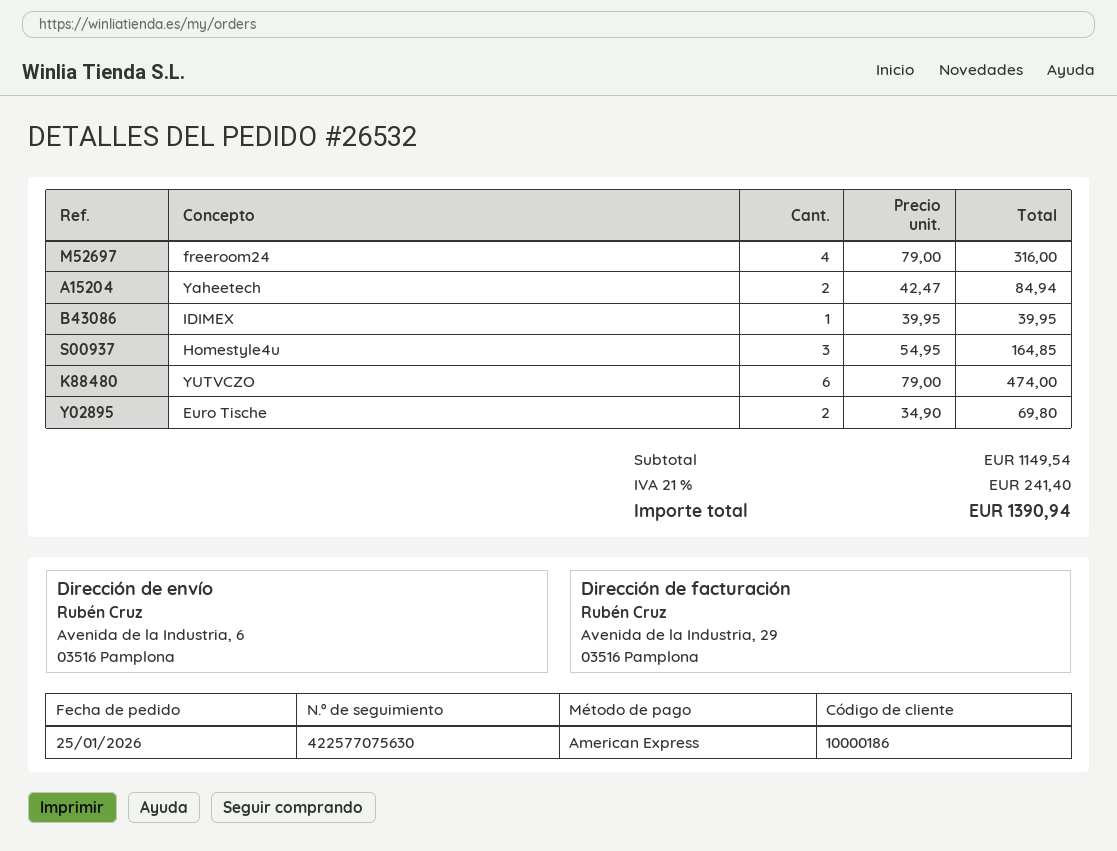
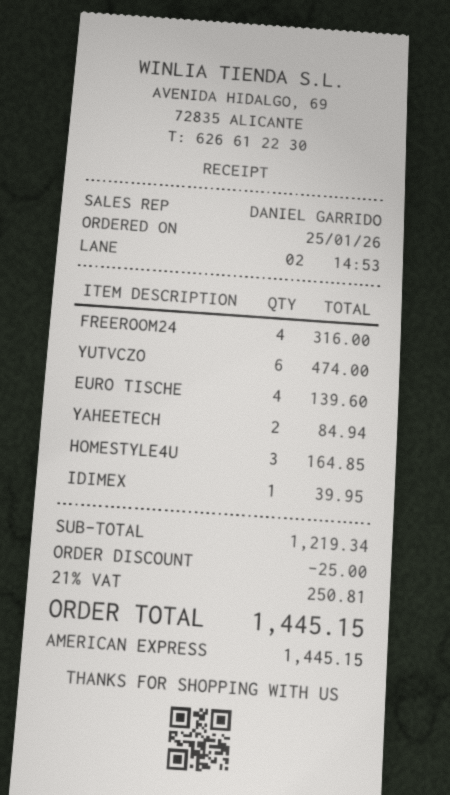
Euro Tische: 2 for 69.80 -> 4 for 139.60
subtotal: 1149.54 -> 1219.34
discount: none -> 25.00
tax: 21% = 241.40 -> 21% = 250.81
total: 1390.94 -> 1445.15

